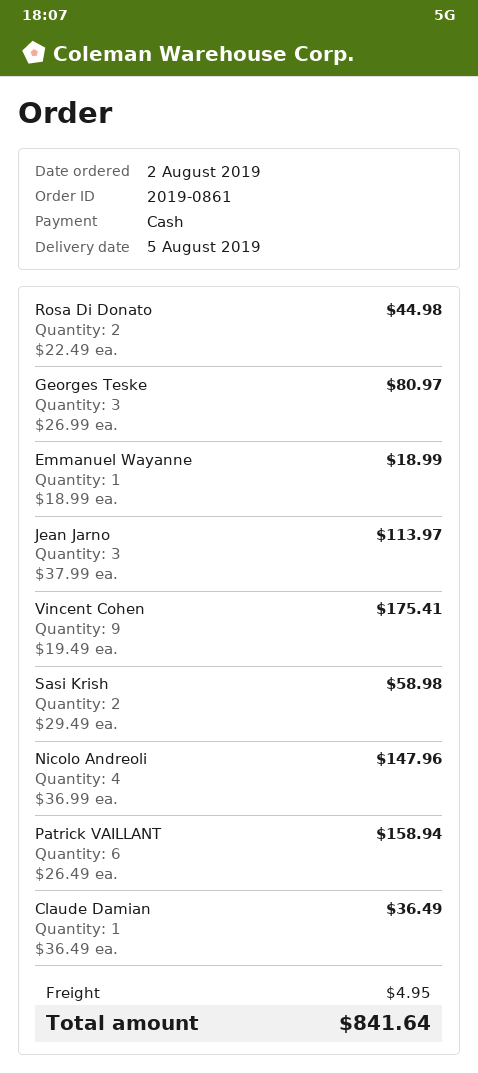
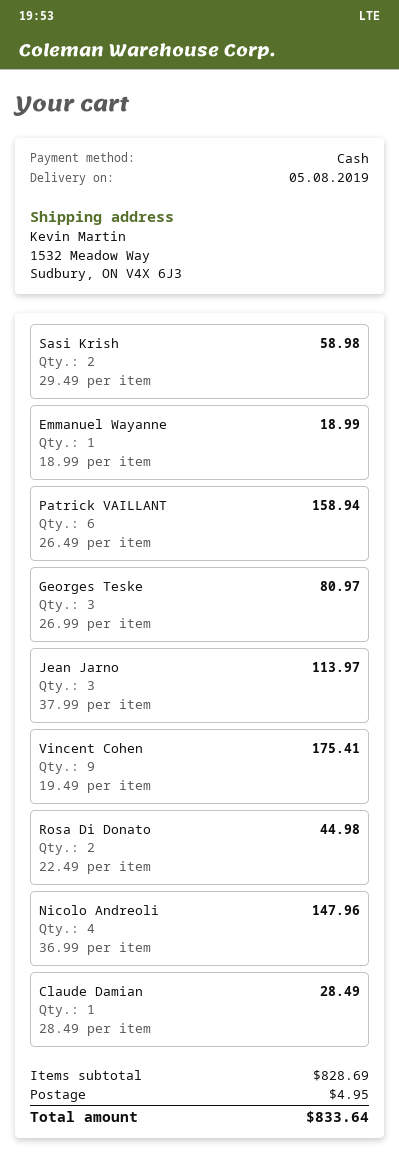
Claude Damian: 1 x 36.49 = 36.49 -> 1 x 28.49 = 28.49
total: 841.64 -> 833.64

